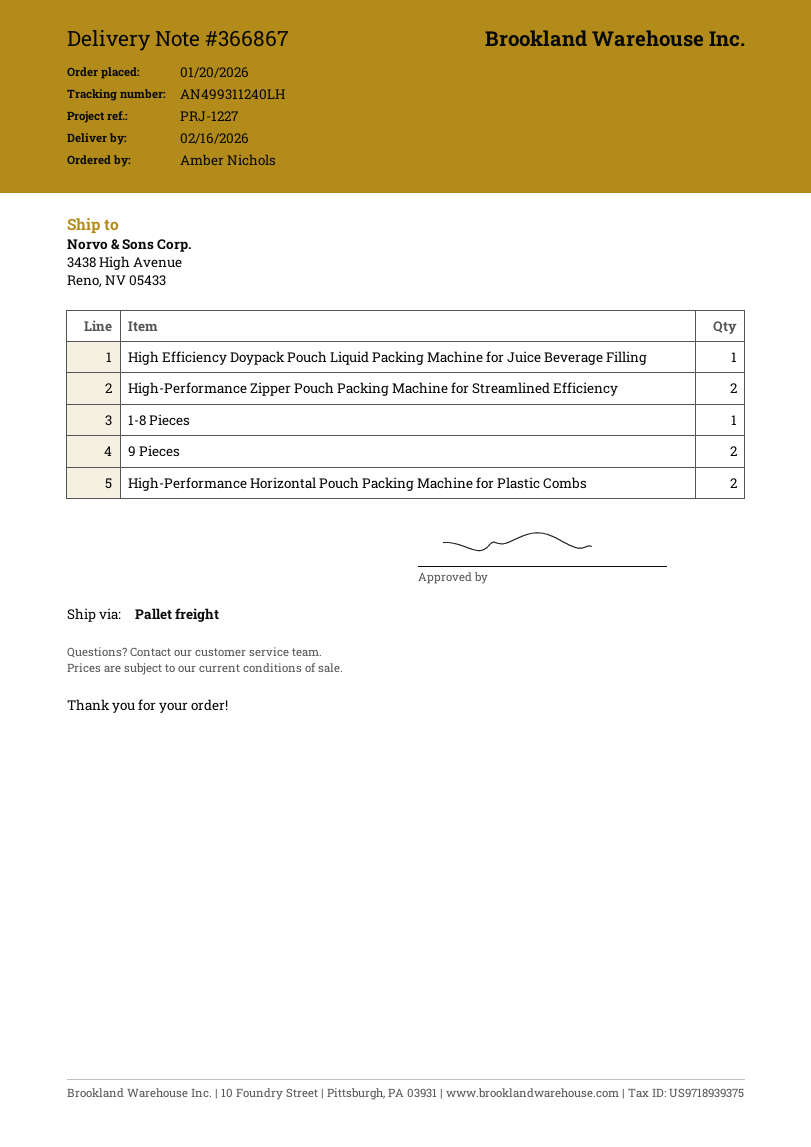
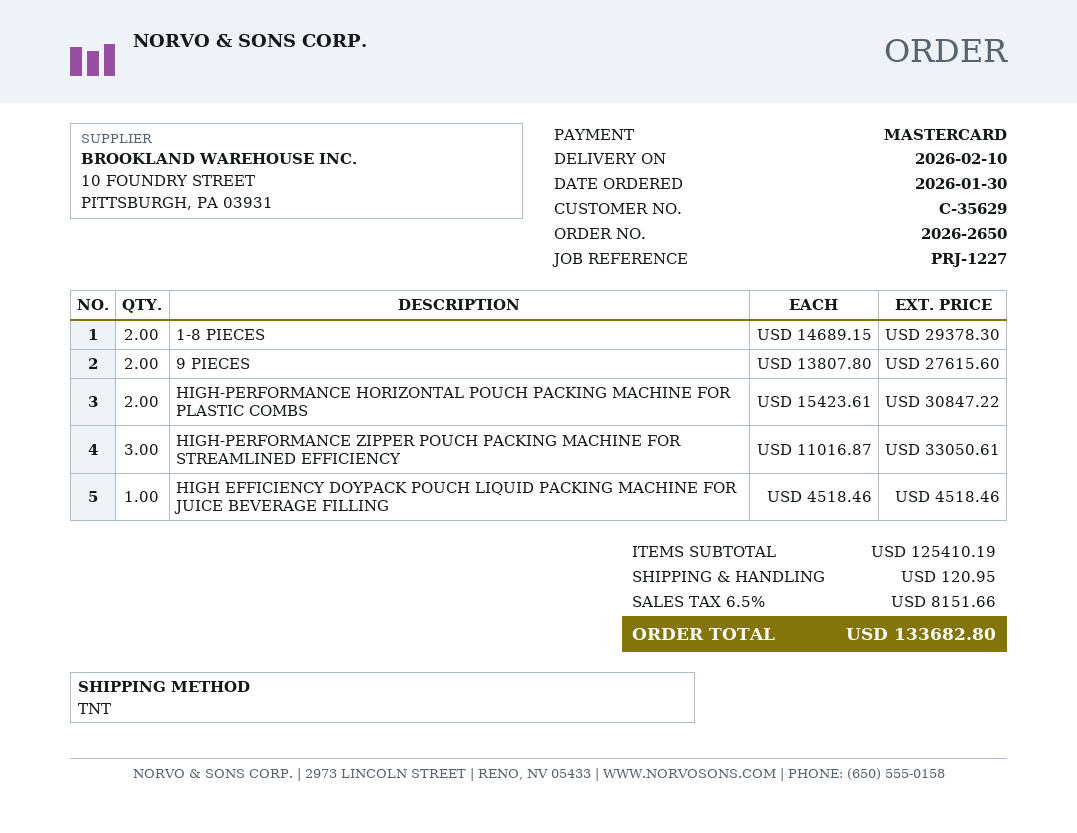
order date: 2026-01-20 -> 2026-01-30
delivery date: 2026-02-16 -> 2026-02-10
shipping method: pallet freight -> TNT
High-Performance Zipper Pouch Packing Machine for Streamlined Efficiency: 2 -> 3
1-8 Pieces: 1 -> 2

